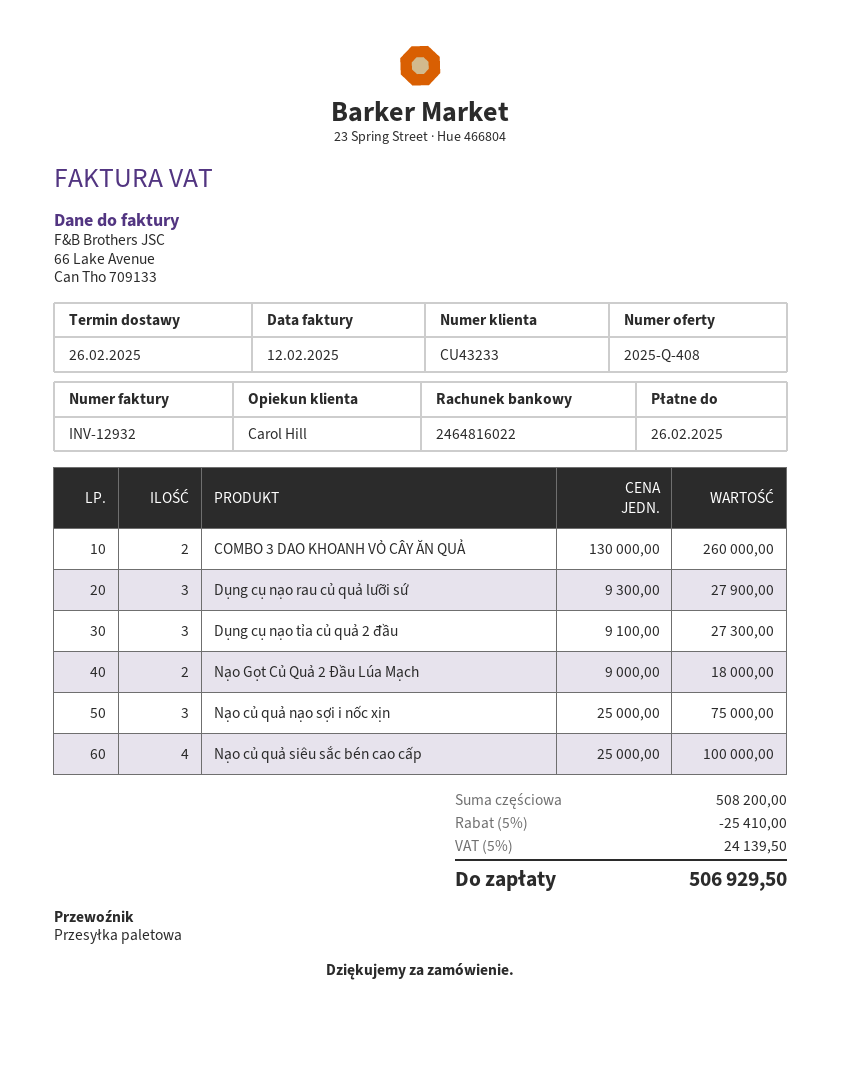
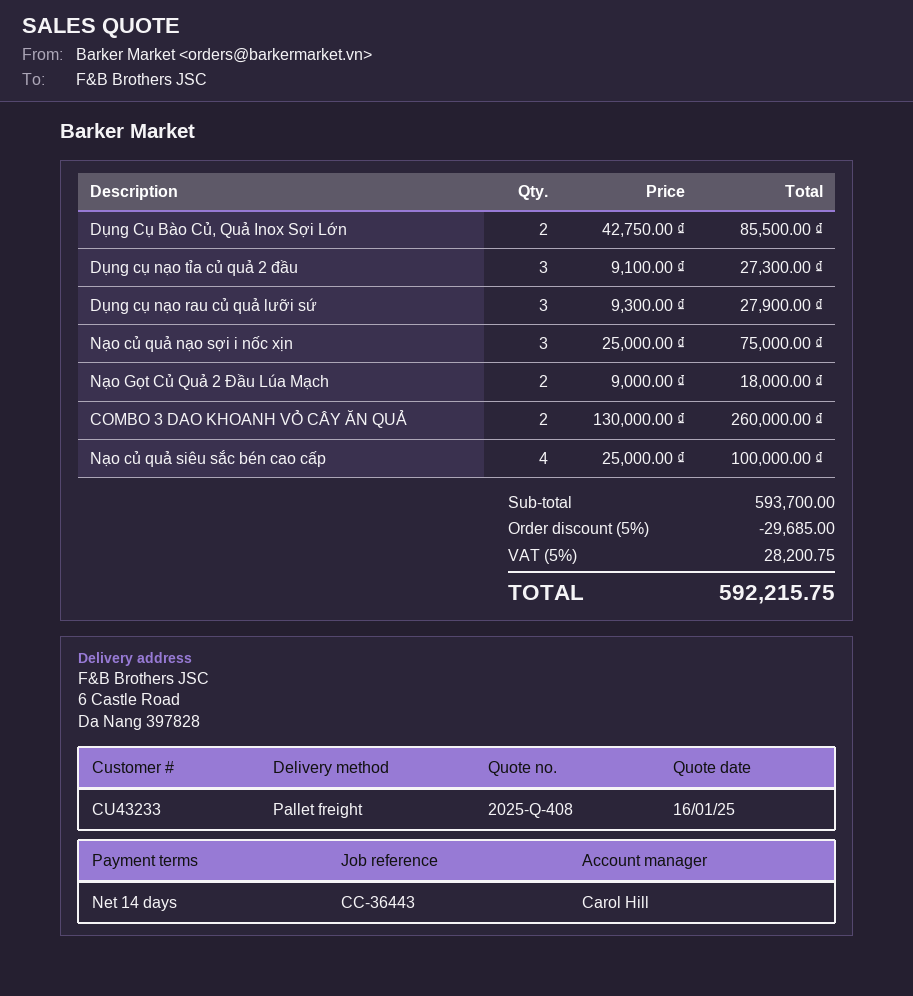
Dụng Cụ Bào Củ, Quả Inox Sợi Lớn: none -> 2 x 42750.00 = 85500.00
subtotal: 508200.00 -> 593700.00
discount: 5% = 25410.00 -> 5% = 29685.00
tax: 5% = 24139.50 -> 5% = 28200.75
total: 506929.50 -> 592215.75

